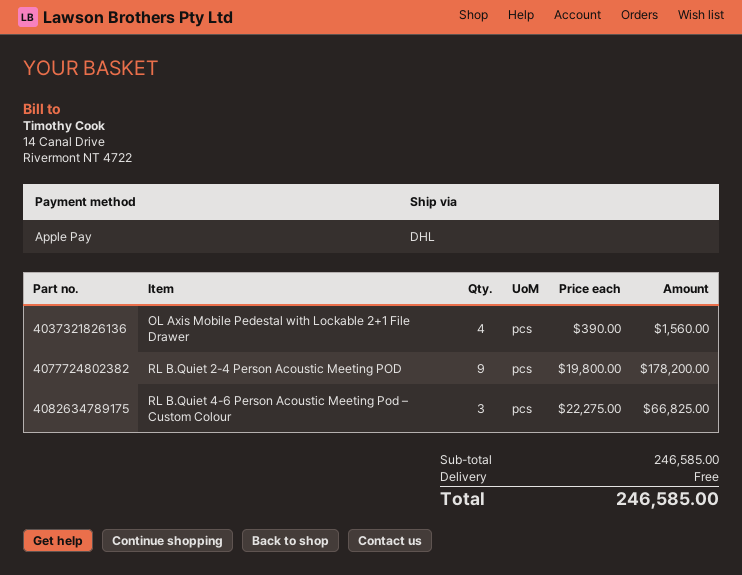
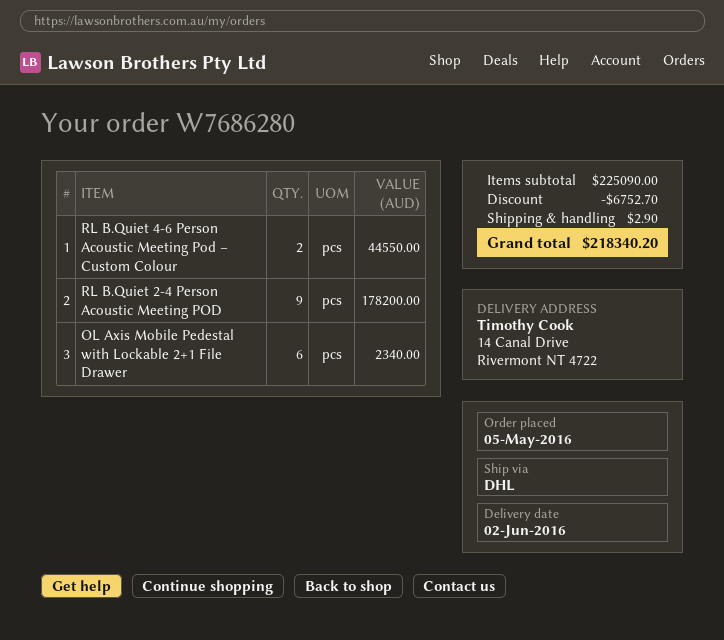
OL Axis Mobile Pedestal with Lockable 2+1 File Drawer: 4 for 1560.00 -> 6 for 2340.00
RL B.Quiet 4-6 Person Acoustic Meeting Pod – Custom Colour: 3 for 66825.00 -> 2 for 44550.00
subtotal: 246585.00 -> 225090.00
discount: none -> 6752.70
shipping: 0.00 -> 2.90
total: 246585.00 -> 218340.20

